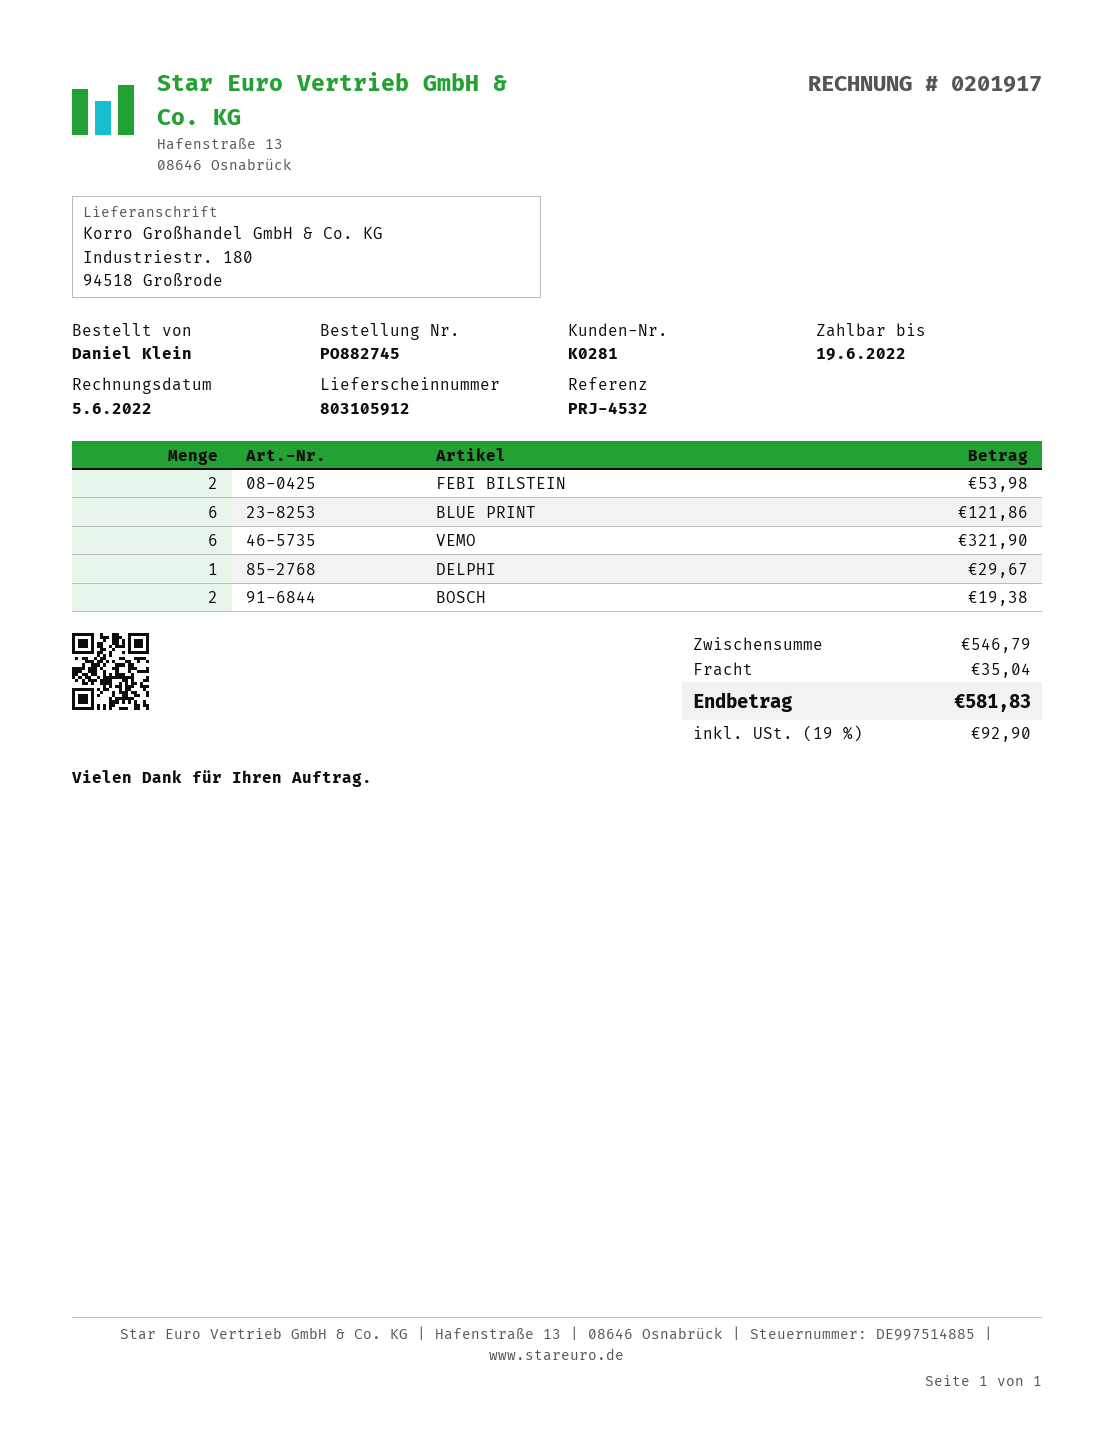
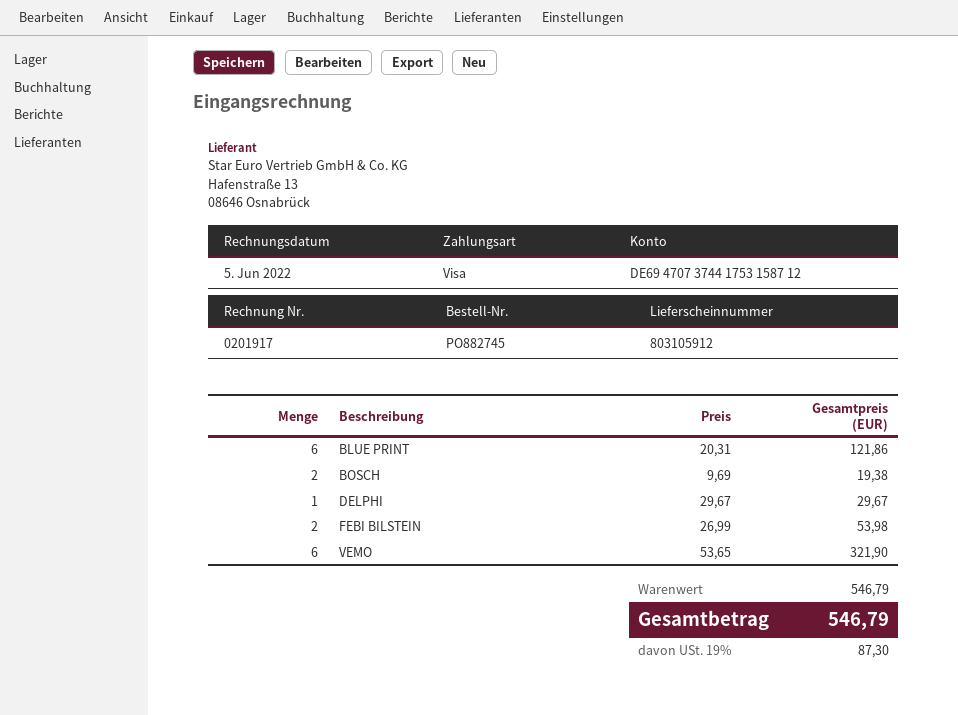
shipping: 35.04 -> none
tax: 19% = 92.90 -> 19% = 87.30
total: 581.83 -> 546.79

